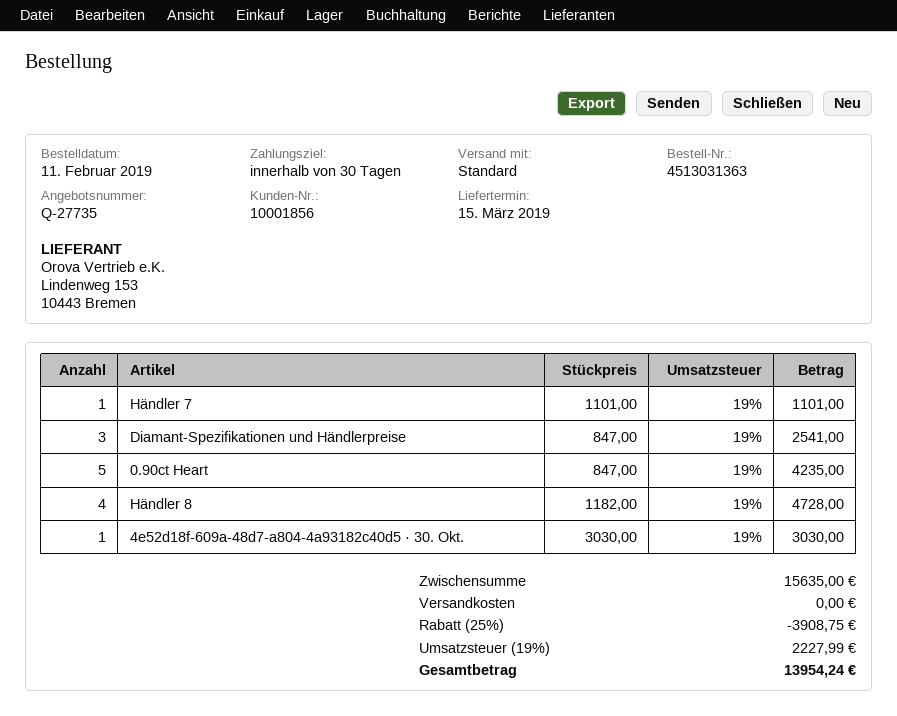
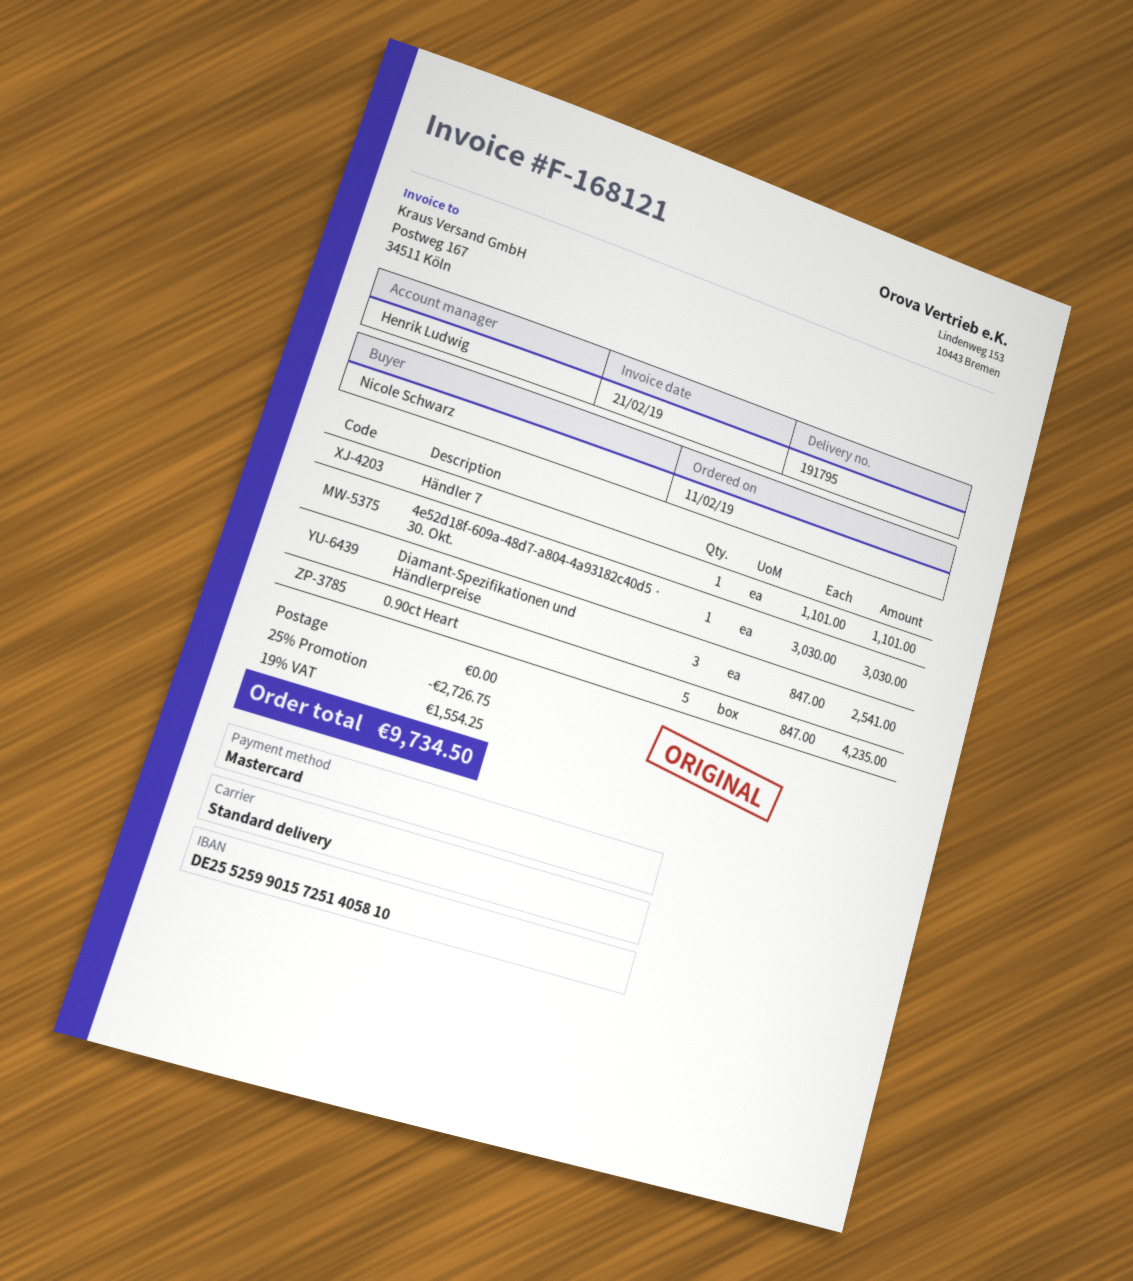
Händler 8: 4 x 1182.00 = 4728.00 -> none
discount: 25% = 3908.75 -> 25% = 2726.75
tax: 19% = 2227.99 -> 19% = 1554.25
total: 13954.24 -> 9734.50

